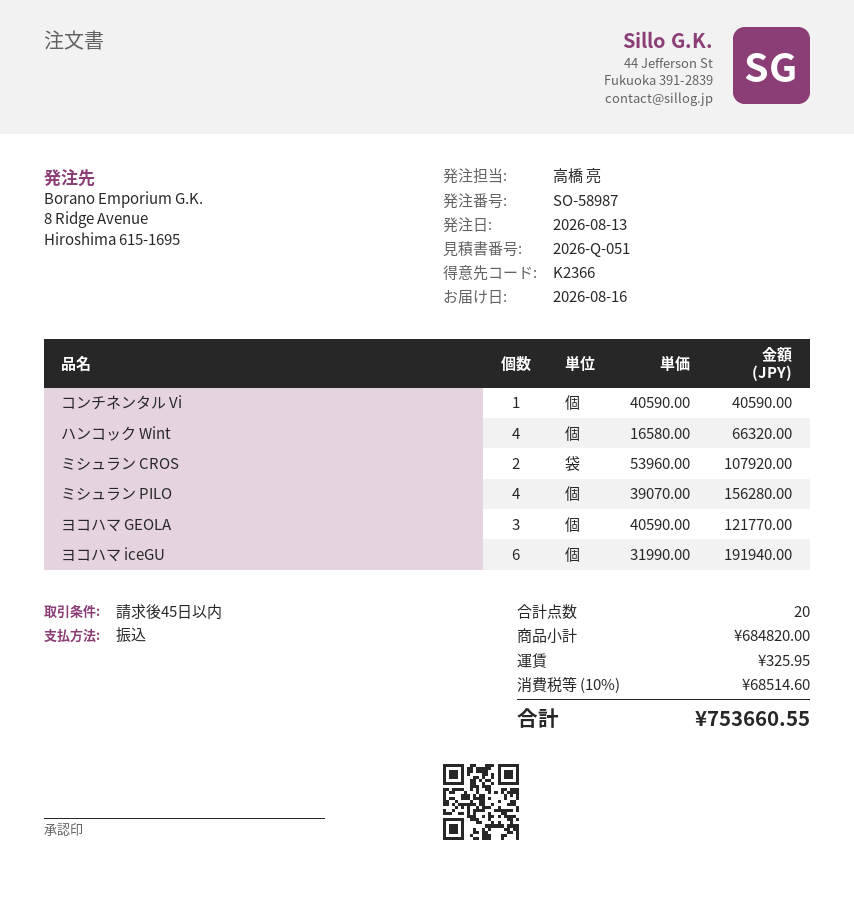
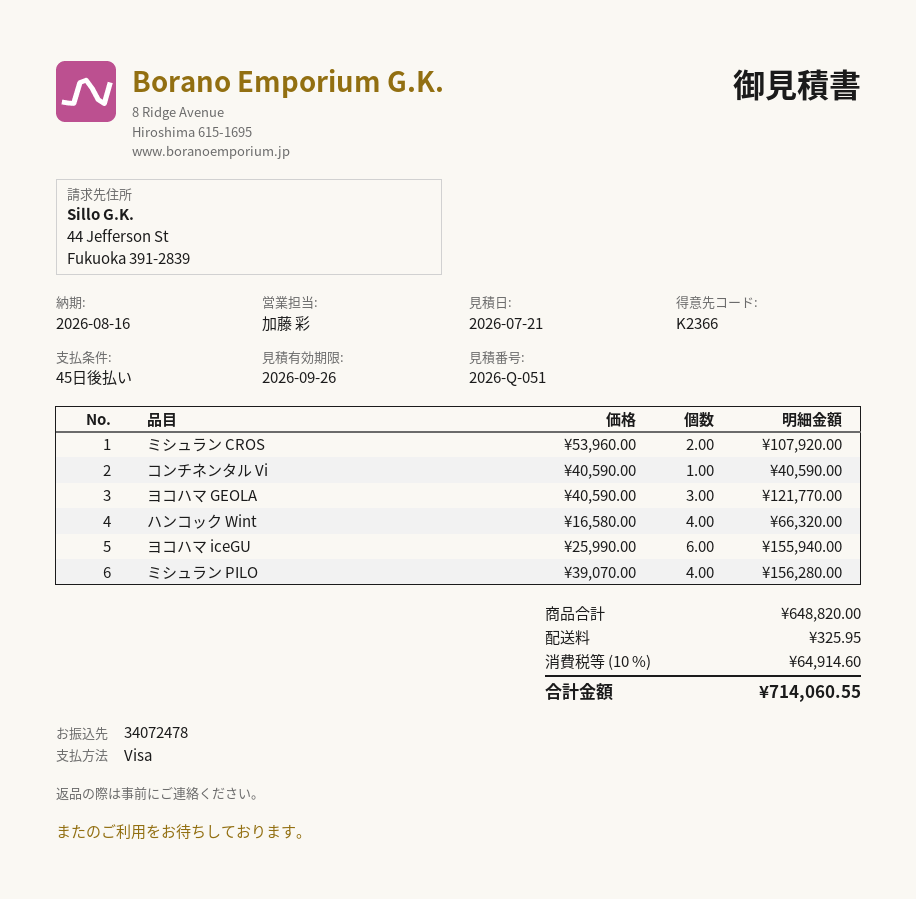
payment method: bank transfer -> Visa
ヨコハマ iceGU: 6 x 31990.00 = 191940.00 -> 6 x 25990.00 = 155940.00
subtotal: 684820.00 -> 648820.00
tax: 10% = 68514.60 -> 10% = 64914.60
total: 753660.55 -> 714060.55

